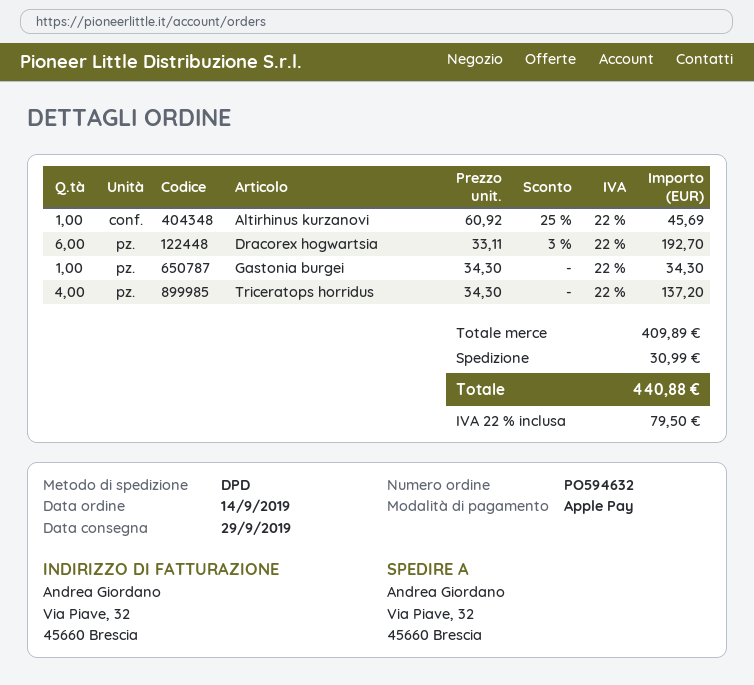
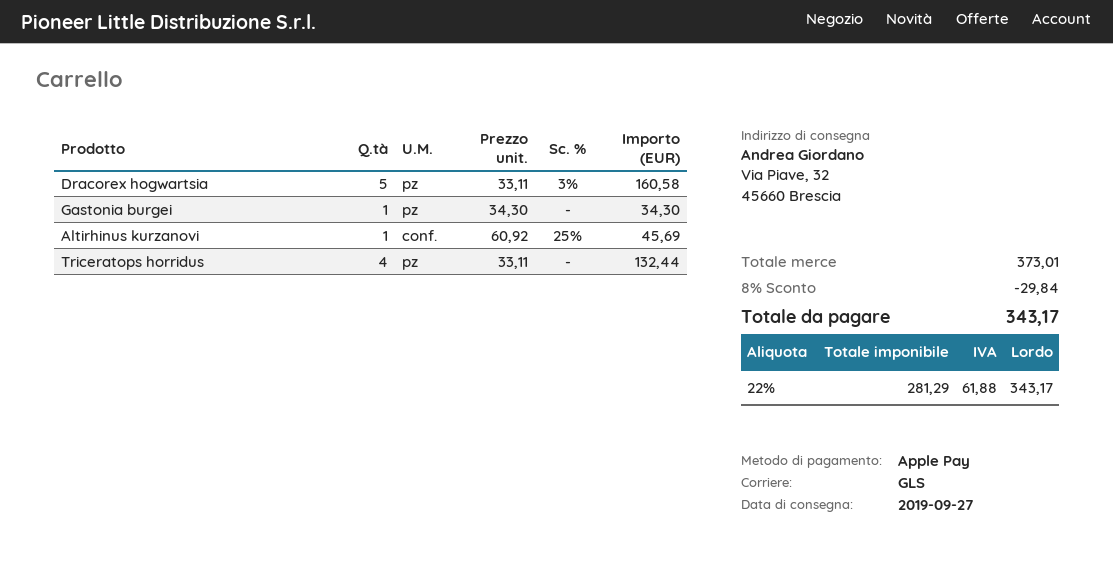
delivery date: 2019-09-29 -> 2019-09-27
shipping method: DPD -> GLS
Dracorex hogwartsia: 6 x 33.11 - 3% = 192.70 -> 5 x 33.11 - 3% = 160.58
Triceratops horridus: 4 x 34.30 = 137.20 -> 4 x 33.11 = 132.44
subtotal: 409.89 -> 373.01
discount: none -> 8% = 29.84
shipping: 30.99 -> none
tax: 22% = 79.50 -> 22% = 61.88
total: 440.88 -> 343.17

